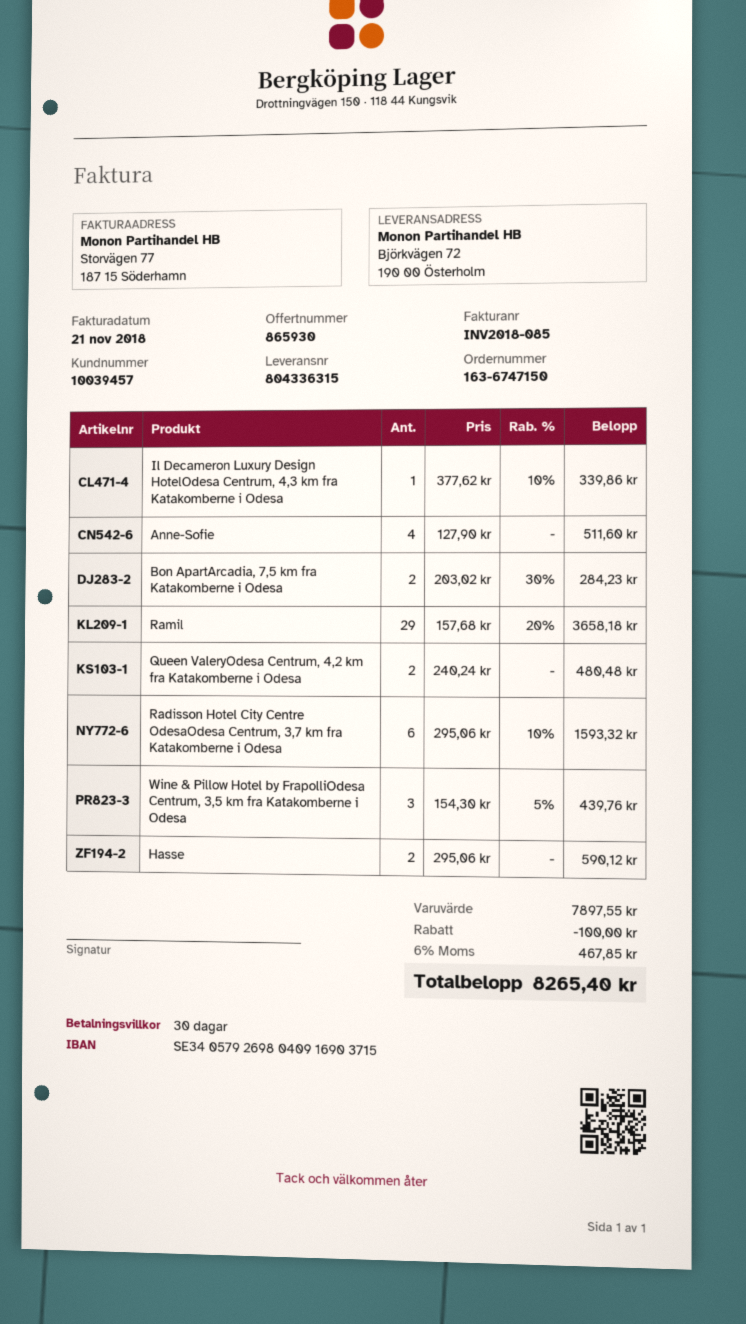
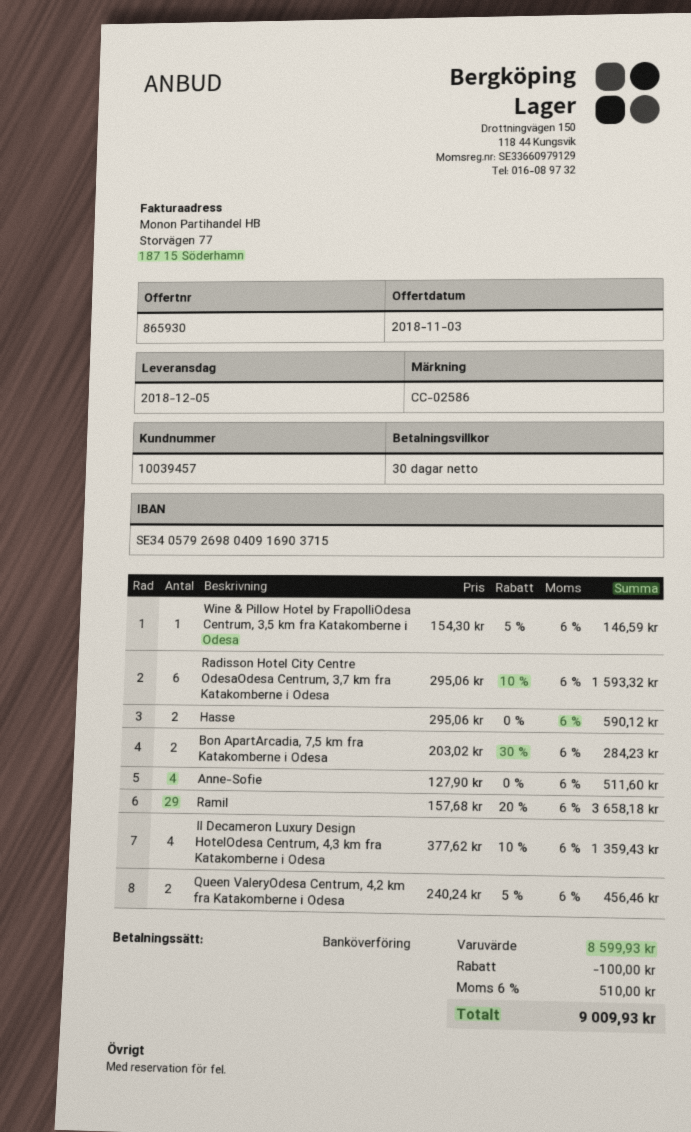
Il Decameron Luxury Design HotelOdesa Centrum, 4,3 km fra Katakomberne i Odesa: 1 x 377.62 - 10% = 339.86 -> 4 x 377.62 - 10% = 1359.43
Queen ValeryOdesa Centrum, 4,2 km fra Katakomberne i Odesa: 2 x 240.24 = 480.48 -> 2 x 240.24 - 5% = 456.46
Wine & Pillow Hotel by FrapolliOdesa Centrum, 3,5 km fra Katakomberne i Odesa: 3 x 154.30 - 5% = 439.76 -> 1 x 154.30 - 5% = 146.59
subtotal: 7897.55 -> 8599.93
tax: 6% = 467.85 -> 6% = 510.00
total: 8265.40 -> 9009.93

